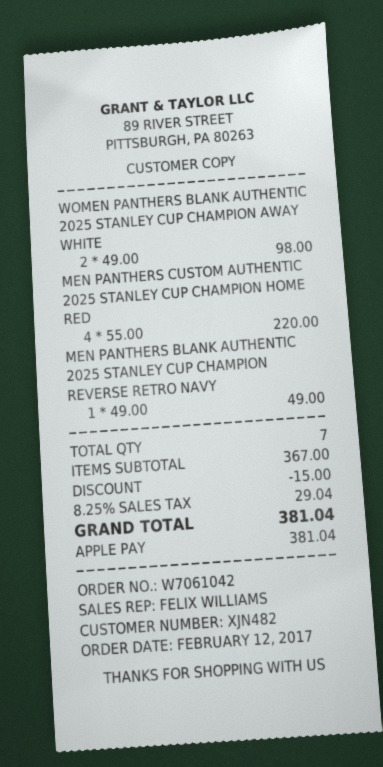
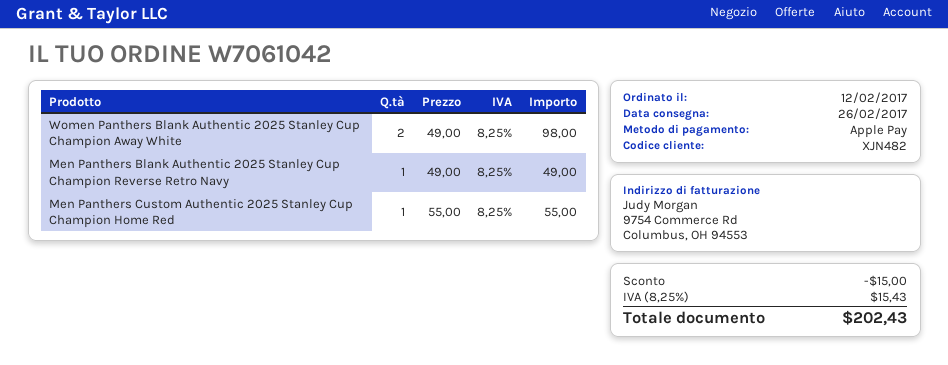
MEN PANTHERS CUSTOM AUTHENTIC 2025 STANLEY CUP CHAMPION HOME RED: 4 x 55.00 = 220.00 -> 1 x 55.00 = 55.00
tax: 8.25% = 29.04 -> 8.25% = 15.43
total: 381.04 -> 202.43

